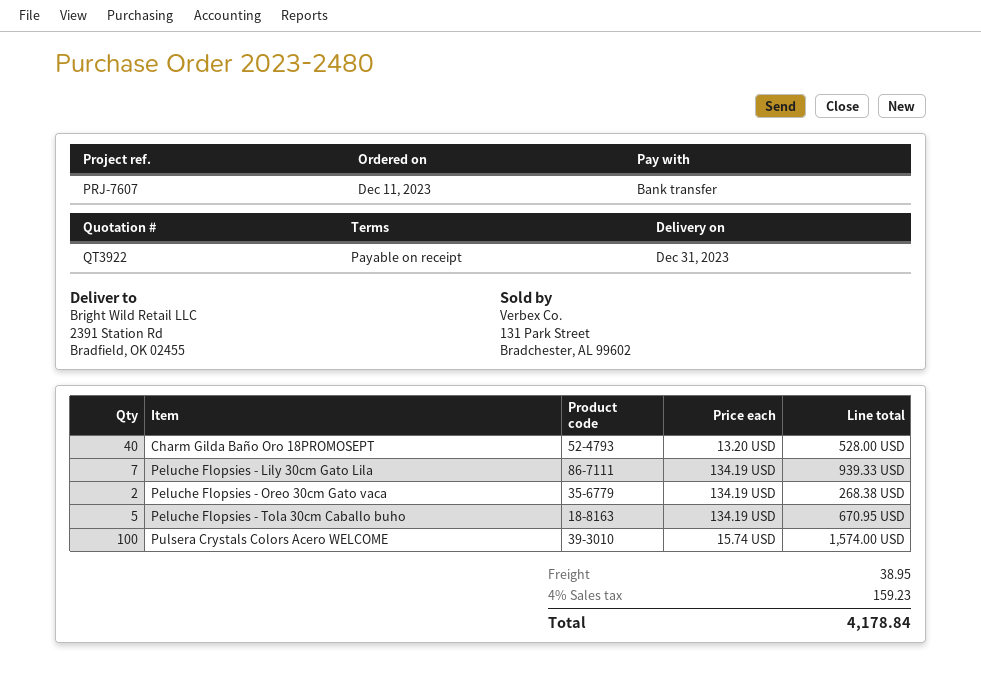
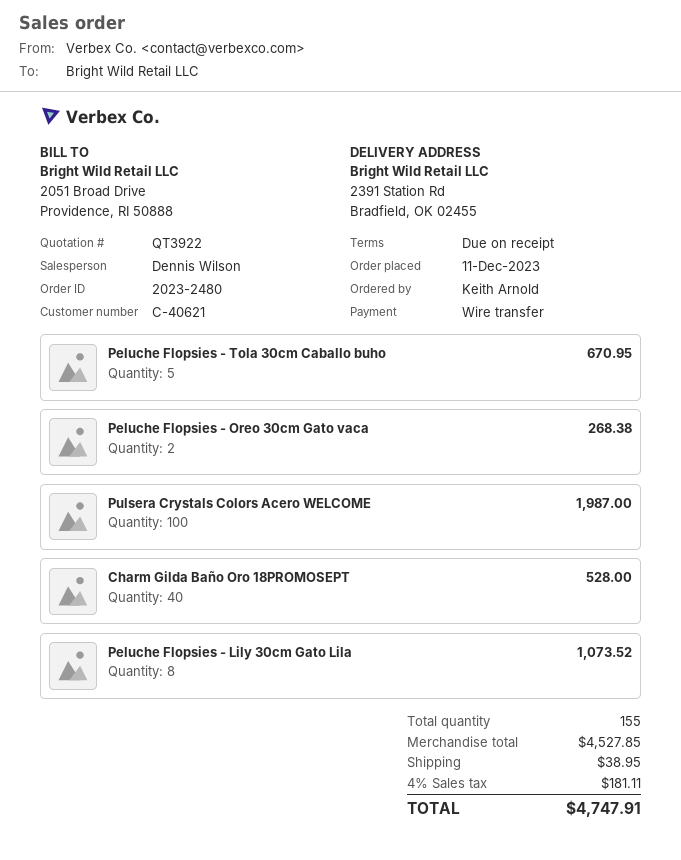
Peluche Flopsies - Lily 30cm Gato Lila: 7 for 939.33 -> 8 for 1073.52
Pulsera Crystals Colors Acero WELCOME: 100 for 1574.00 -> 100 for 1987.00
tax: 4% = 159.23 -> 4% = 181.11
total: 4178.84 -> 4747.91

